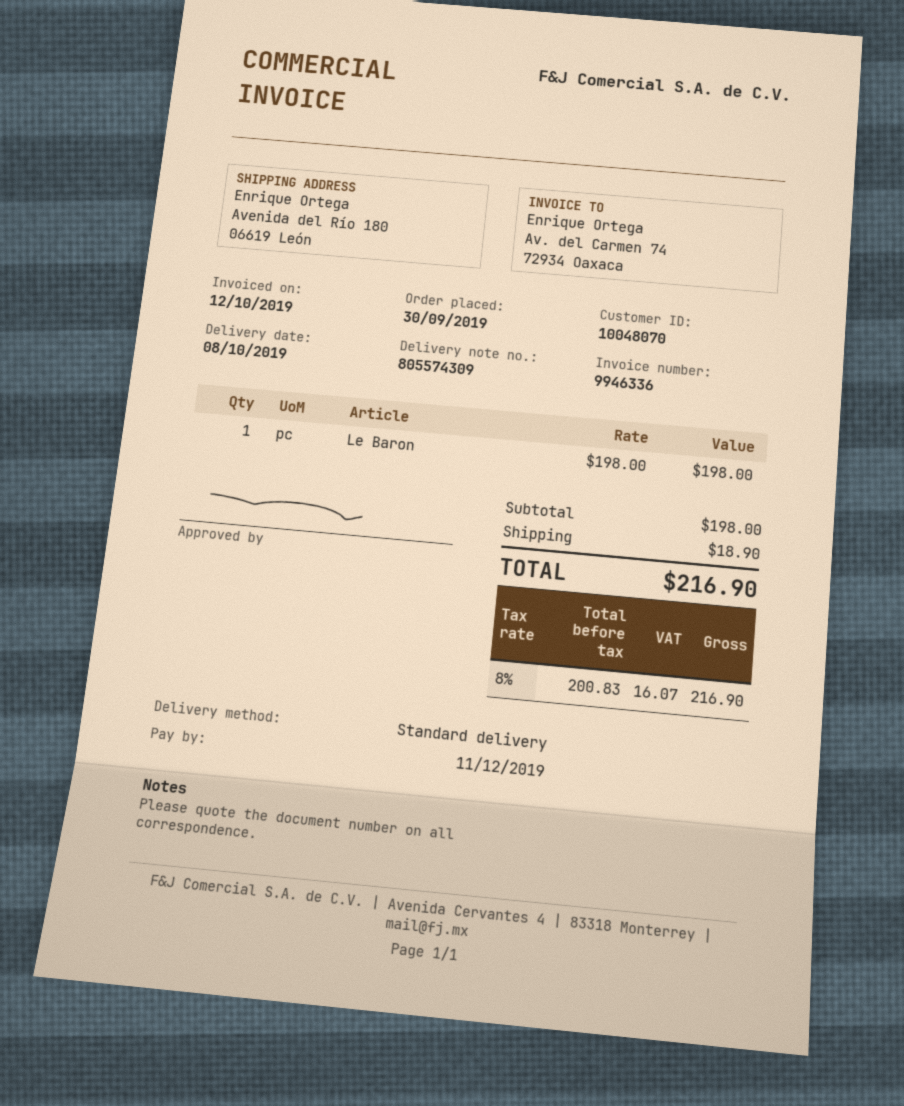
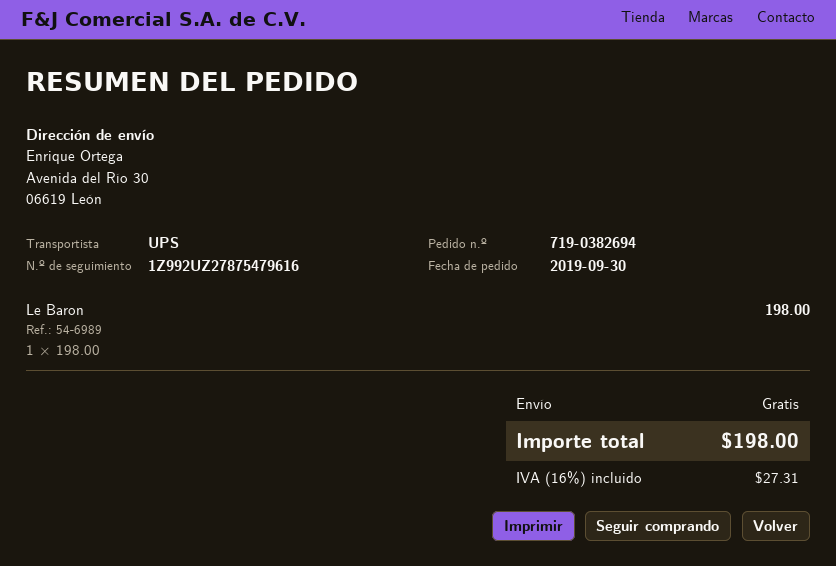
shipping method: standard -> UPS
ship to: Avenida del Río 180, 06619 León -> Avenida del Río 30, 06619 León
shipping: 18.90 -> 0.00
tax: 8% = 16.07 -> 16% = 27.31
total: 216.90 -> 198.00

